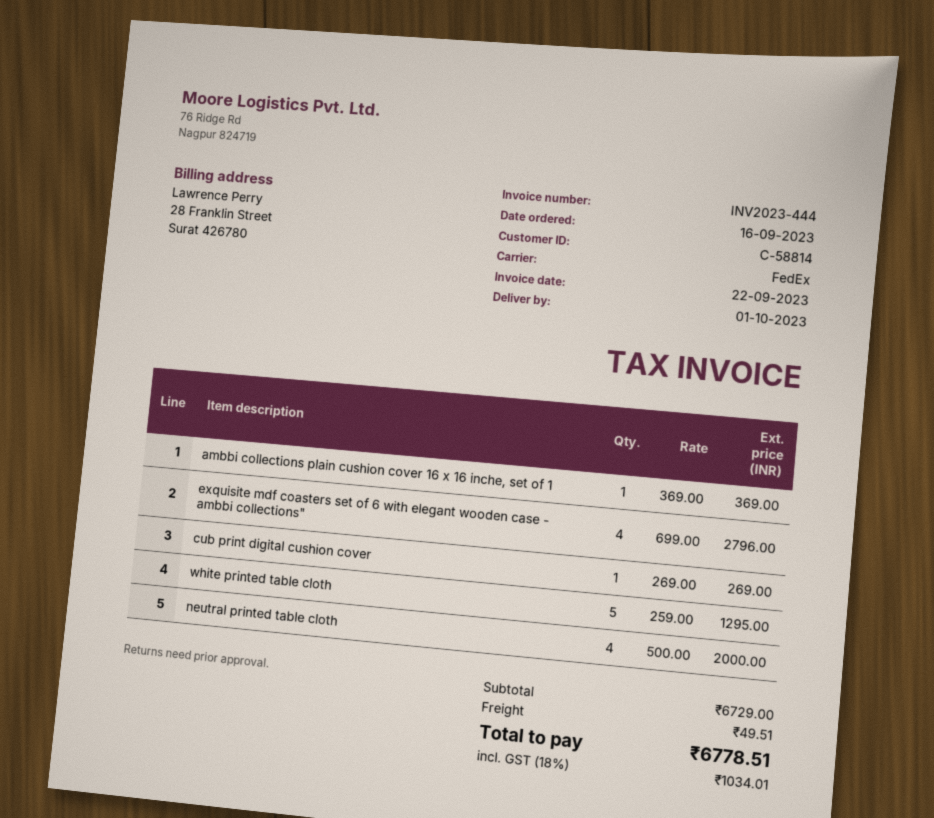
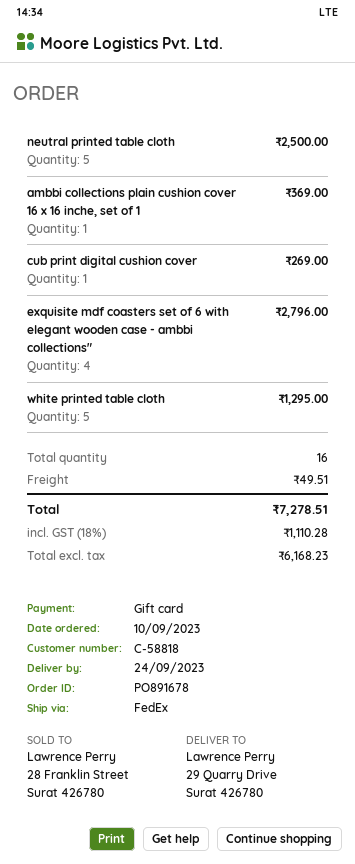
order date: 2023-09-16 -> 2023-09-10
delivery date: 2023-10-01 -> 2023-09-24
customer number: C-58814 -> C-58818
neutral printed table cloth: 4 for 2000.00 -> 5 for 2500.00
tax: 18% = 1034.01 -> 18% = 1110.28
total: 6778.51 -> 7278.51

